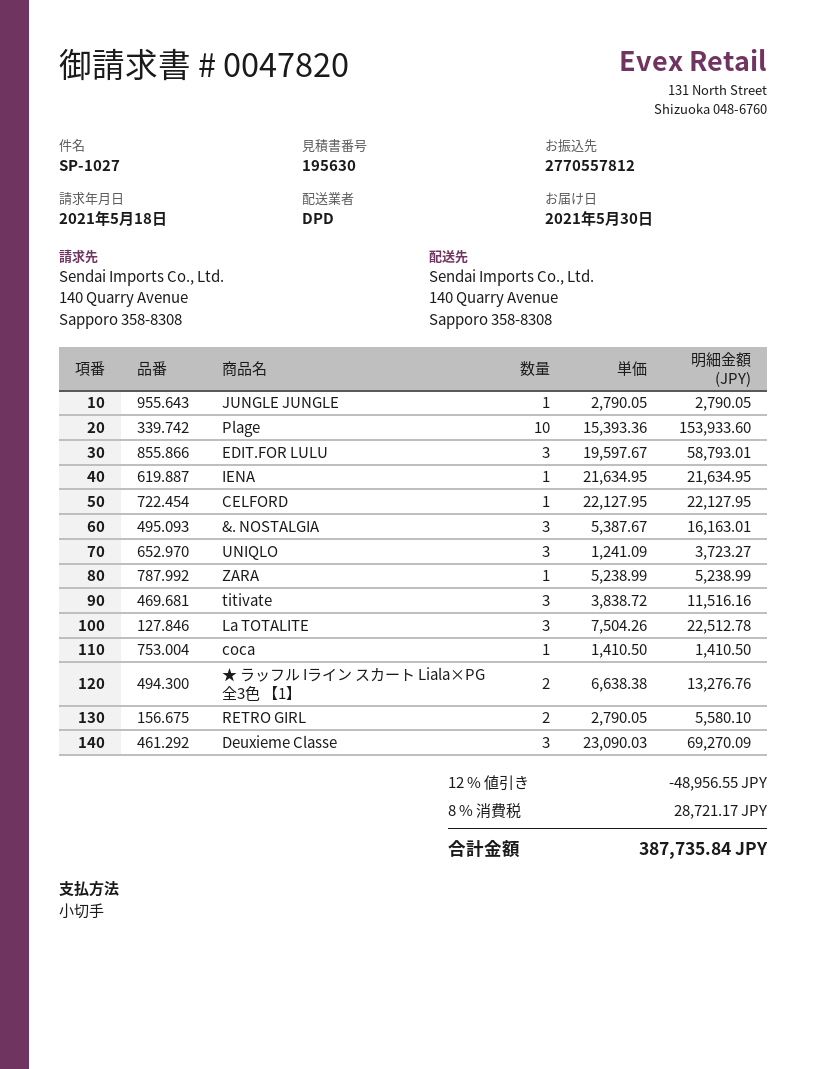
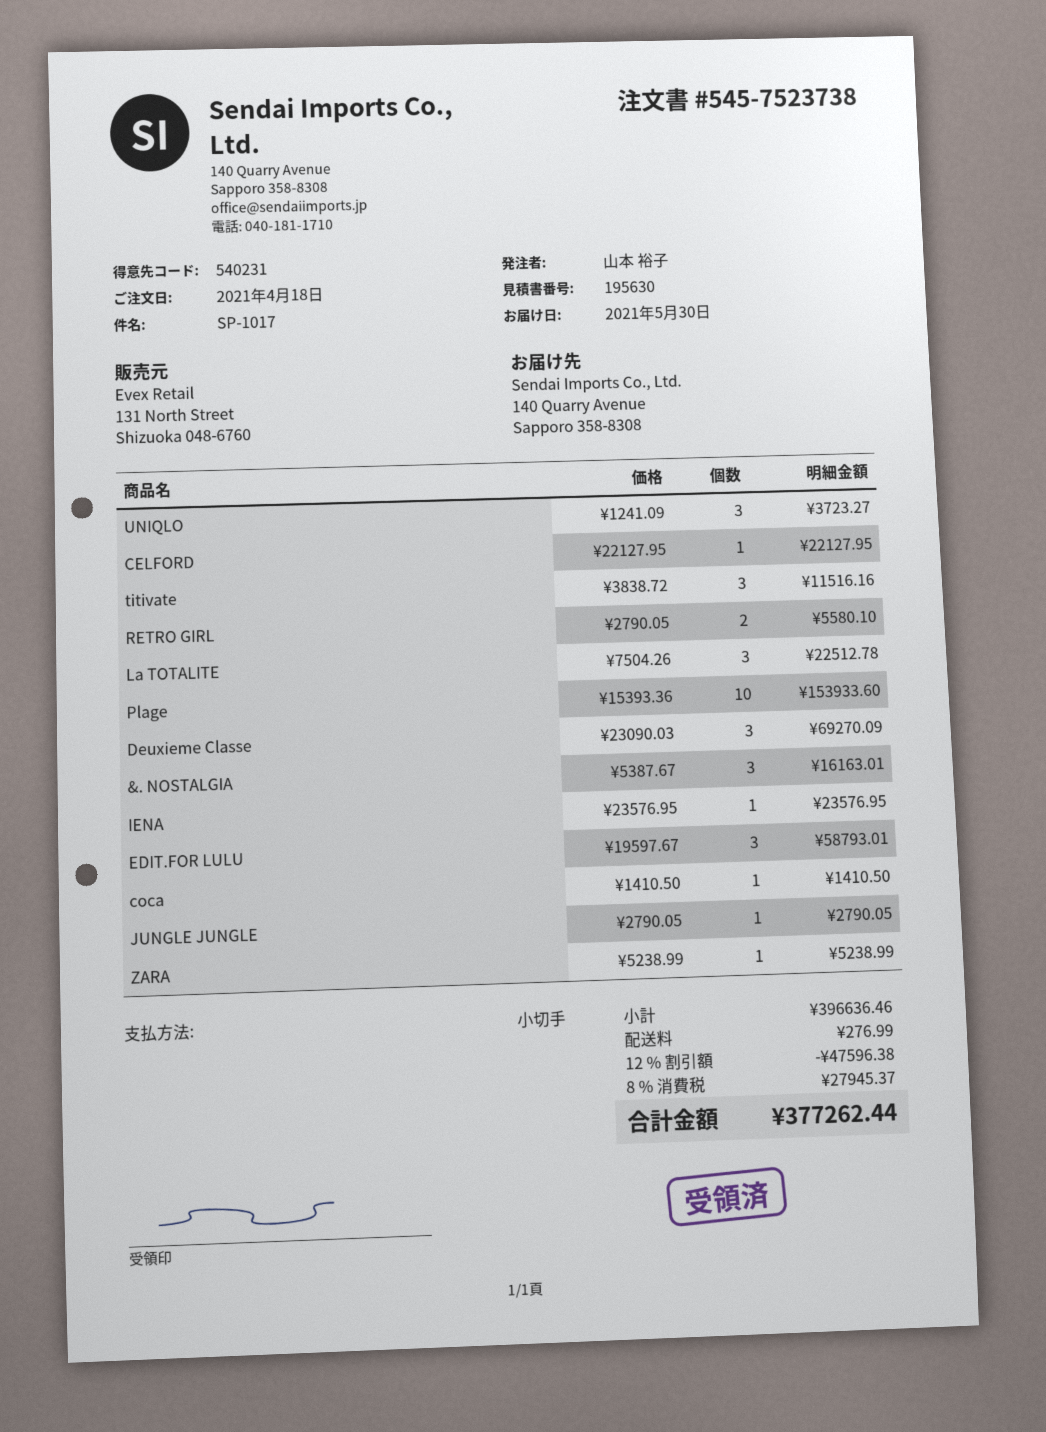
reference: SP-1027 -> SP-1017
IENA: 1 x 21634.95 = 21634.95 -> 1 x 23576.95 = 23576.95
★ ラッフル Iライン スカート Liala×PG 全3色 【1】: 2 x 6638.38 = 13276.76 -> none
discount: 12% = 48956.55 -> 12% = 47596.38
shipping: none -> 276.99
tax: 8% = 28721.17 -> 8% = 27945.37
total: 387735.84 -> 377262.44

